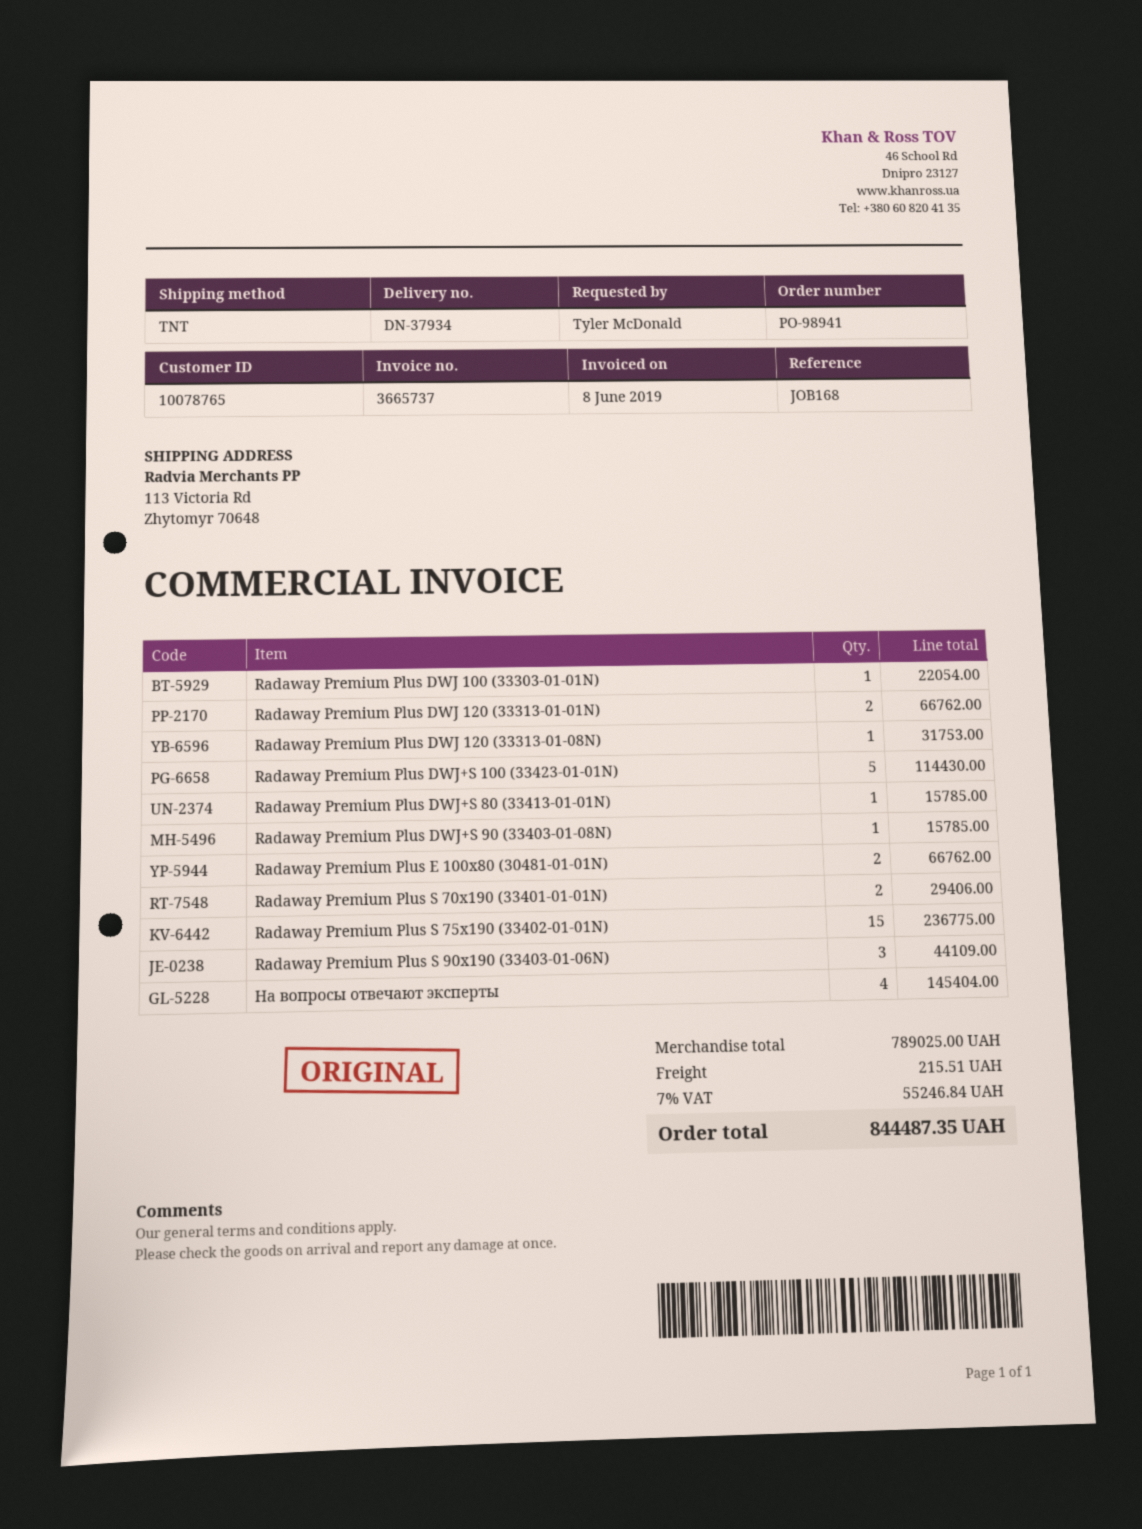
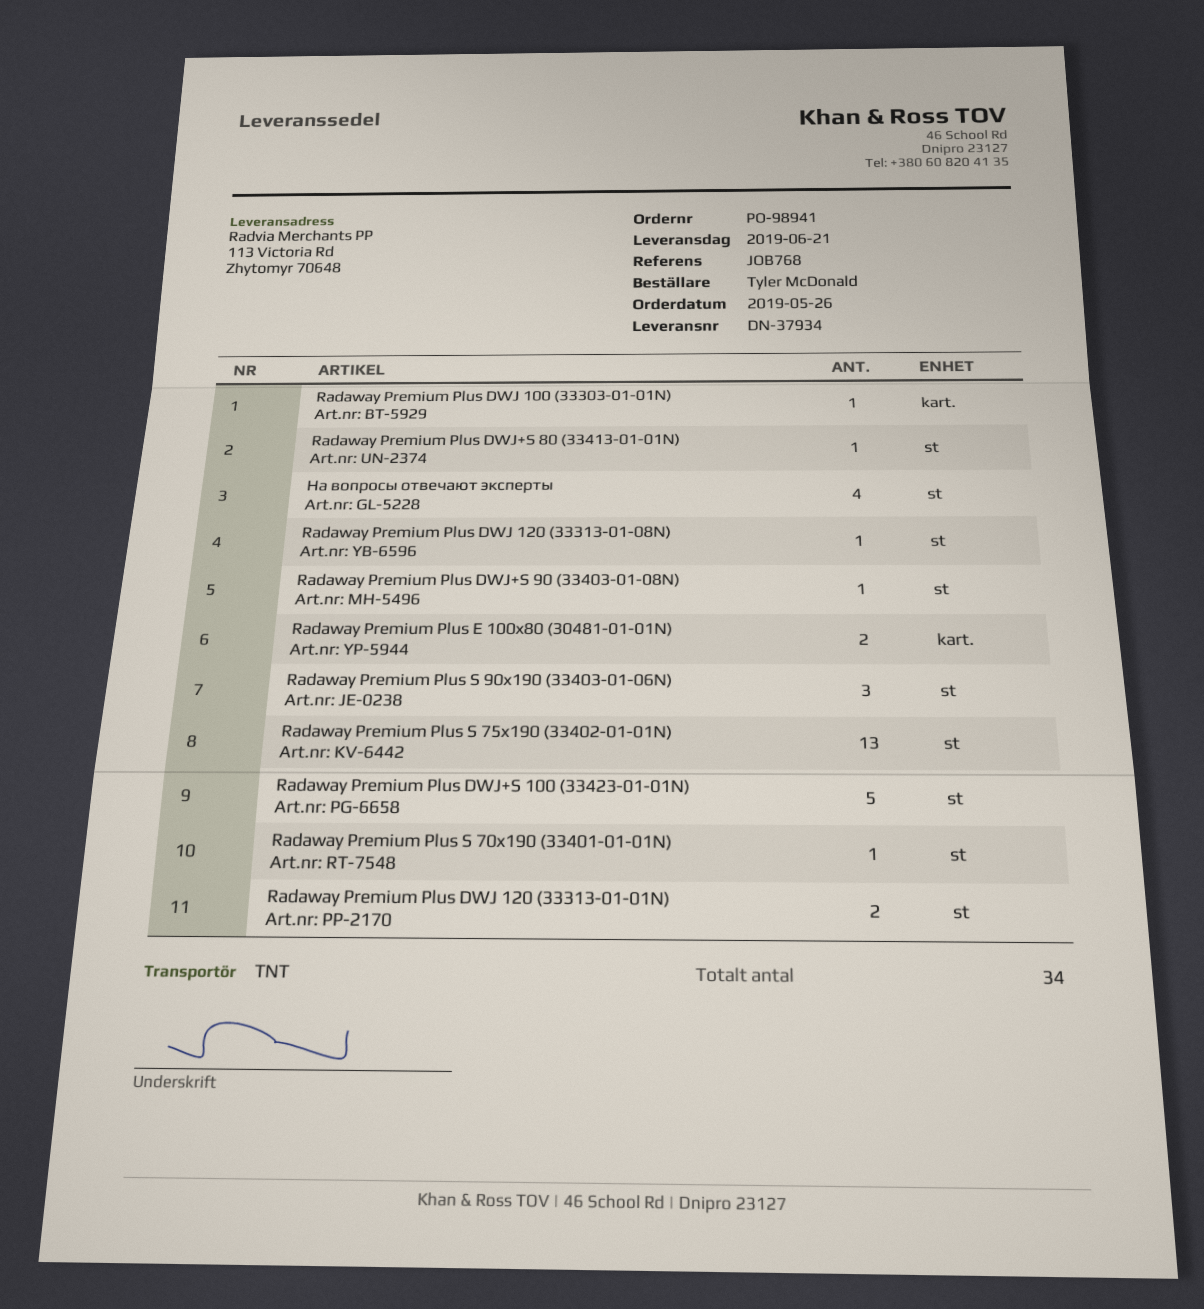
reference: JOB168 -> JOB768
Radaway Premium Plus S 70x190 (33401-01-01N): 2 -> 1
Radaway Premium Plus S 75x190 (33402-01-01N): 15 -> 13

